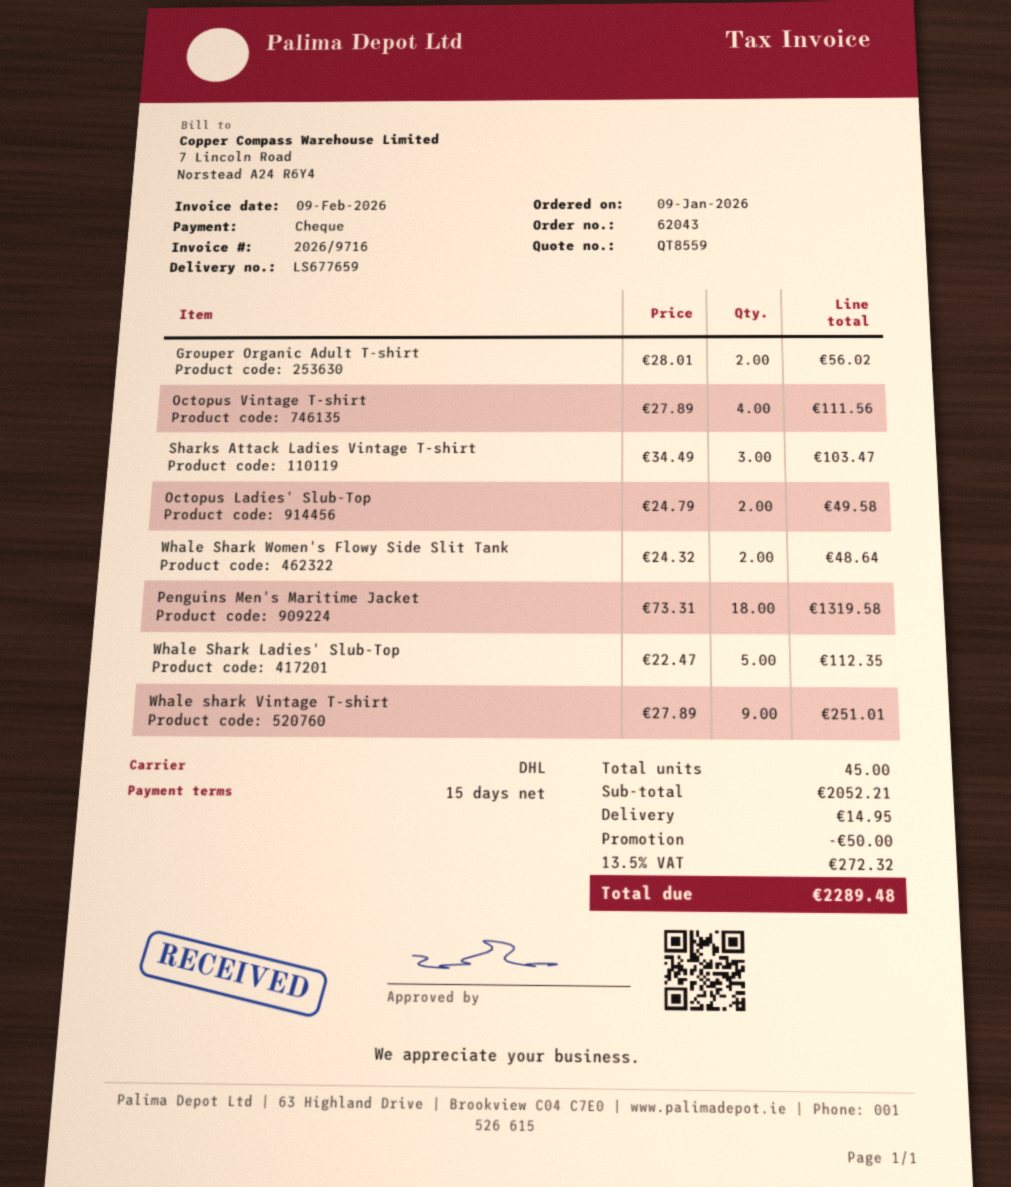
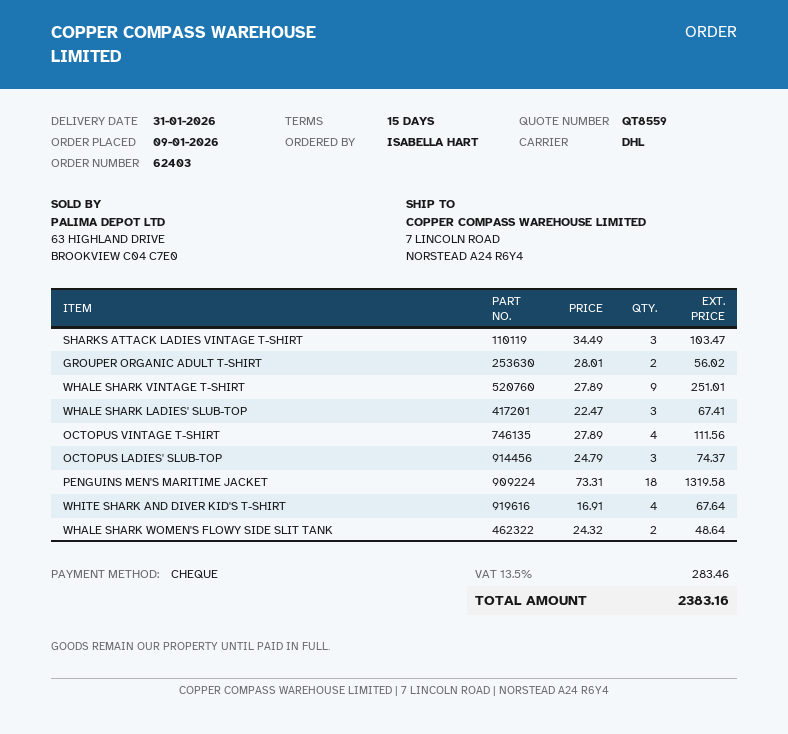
order number: 62043 -> 62403
Octopus Ladies' Slub-Top: 2 x 24.79 = 49.58 -> 3 x 24.79 = 74.37
Whale Shark Ladies' Slub-Top: 5 x 22.47 = 112.35 -> 3 x 22.47 = 67.41
WHITE SHARK AND DIVER KID'S T-SHIRT: none -> 4 x 16.91 = 67.64
discount: 50.00 -> none
shipping: 14.95 -> none
tax: 13.5% = 272.32 -> 13.5% = 283.46
total: 2289.48 -> 2383.16

